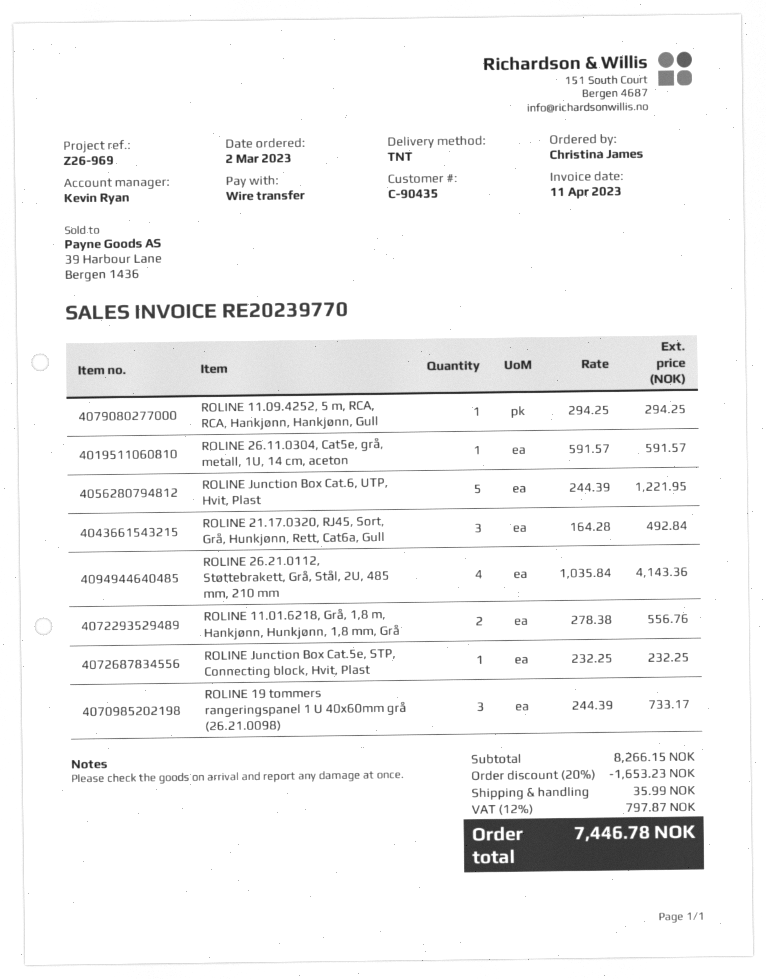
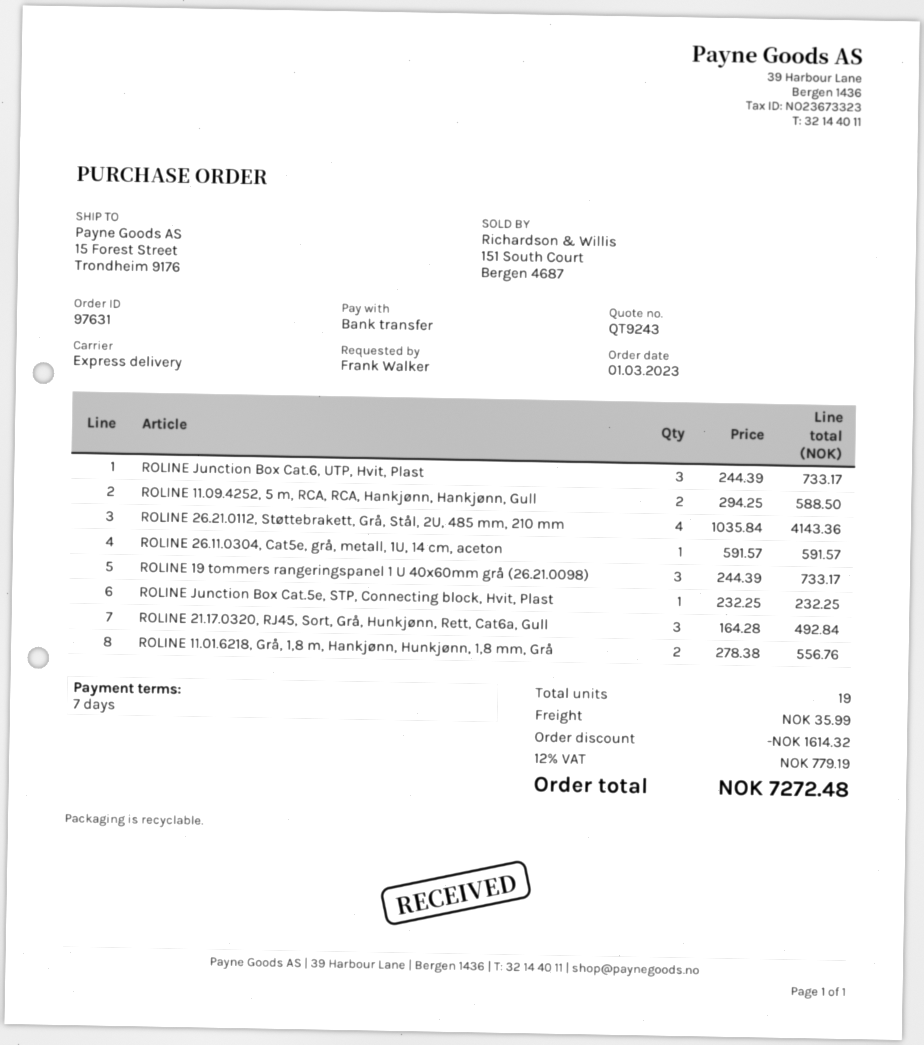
order date: 2023-03-02 -> 2023-03-01
ordered by: Christina James -> Frank Walker
shipping method: TNT -> express
ROLINE 11.09.4252, 5 m, RCA, RCA, Hankjønn, Hankjønn, Gull: 1 x 294.25 = 294.25 -> 2 x 294.25 = 588.50
ROLINE Junction Box Cat.6, UTP, Hvit, Plast: 5 x 244.39 = 1221.95 -> 3 x 244.39 = 733.17
discount: 1653.23 -> 1614.32
tax: 12% = 797.87 -> 12% = 779.19
total: 7446.78 -> 7272.48

